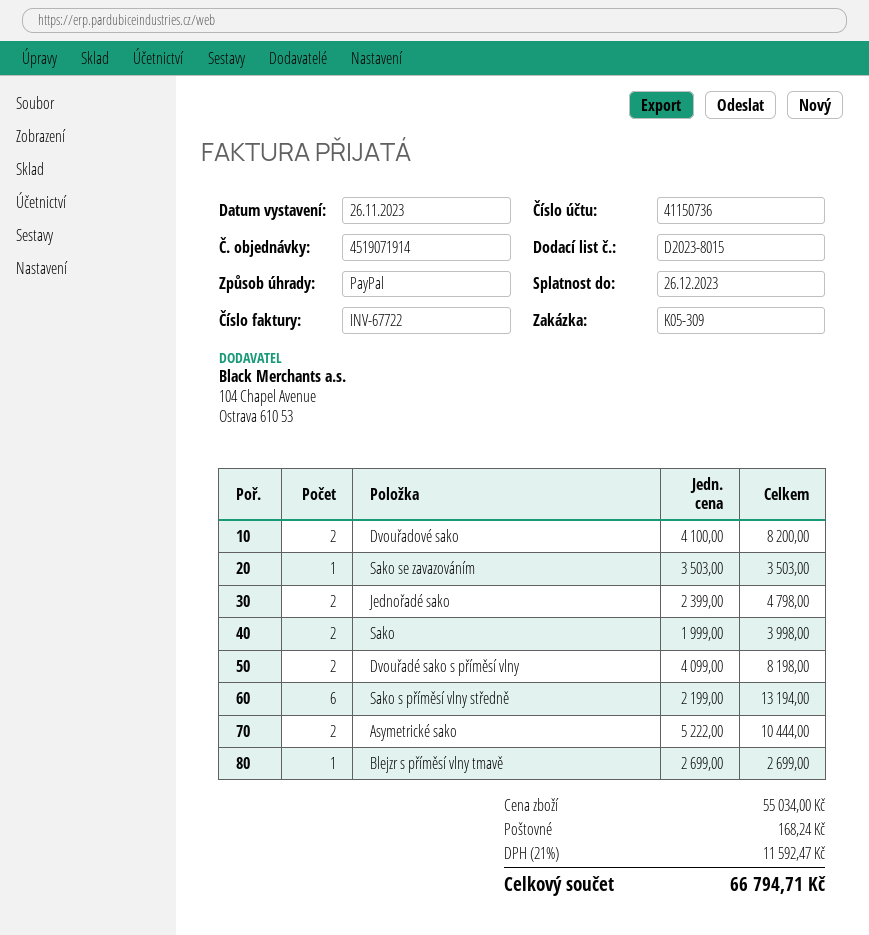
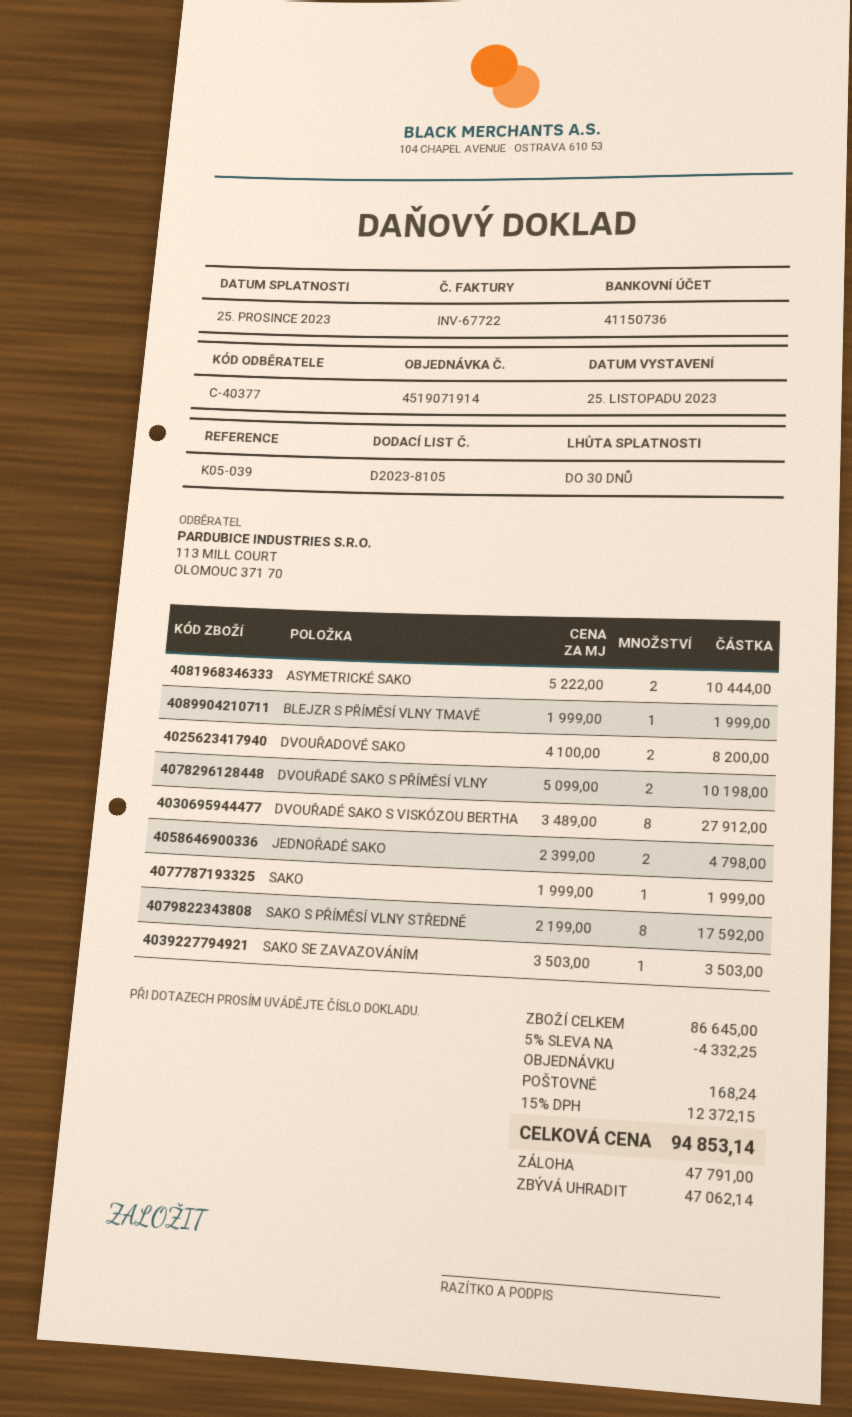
delivery note number: D2023-8015 -> D2023-8105
invoice date: 2023-11-26 -> 2023-11-25
due date: 2023-12-26 -> 2023-12-25
reference: K05-309 -> K05-039
Sako: 2 x 1999.00 = 3998.00 -> 1 x 1999.00 = 1999.00
Dvouřadé sako s příměsí vlny: 2 x 4099.00 = 8198.00 -> 2 x 5099.00 = 10198.00
Sako s příměsí vlny středně: 6 x 2199.00 = 13194.00 -> 8 x 2199.00 = 17592.00
Blejzr s příměsí vlny tmavě: 1 x 2699.00 = 2699.00 -> 1 x 1999.00 = 1999.00
DVOUŘADÉ SAKO S VISKÓZOU BERTHA: none -> 8 x 3489.00 = 27912.00
subtotal: 55034.00 -> 86645.00
discount: none -> 5% = 4332.25
tax: 21% = 11592.47 -> 15% = 12372.15
total: 66794.71 -> 94853.14

